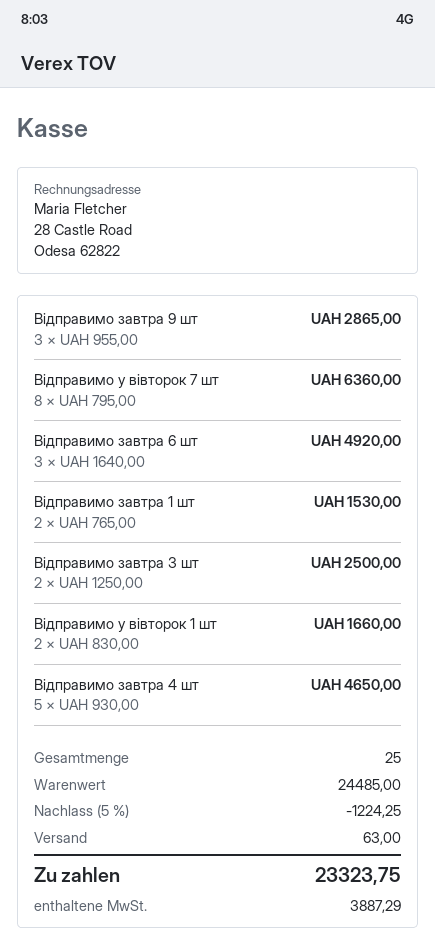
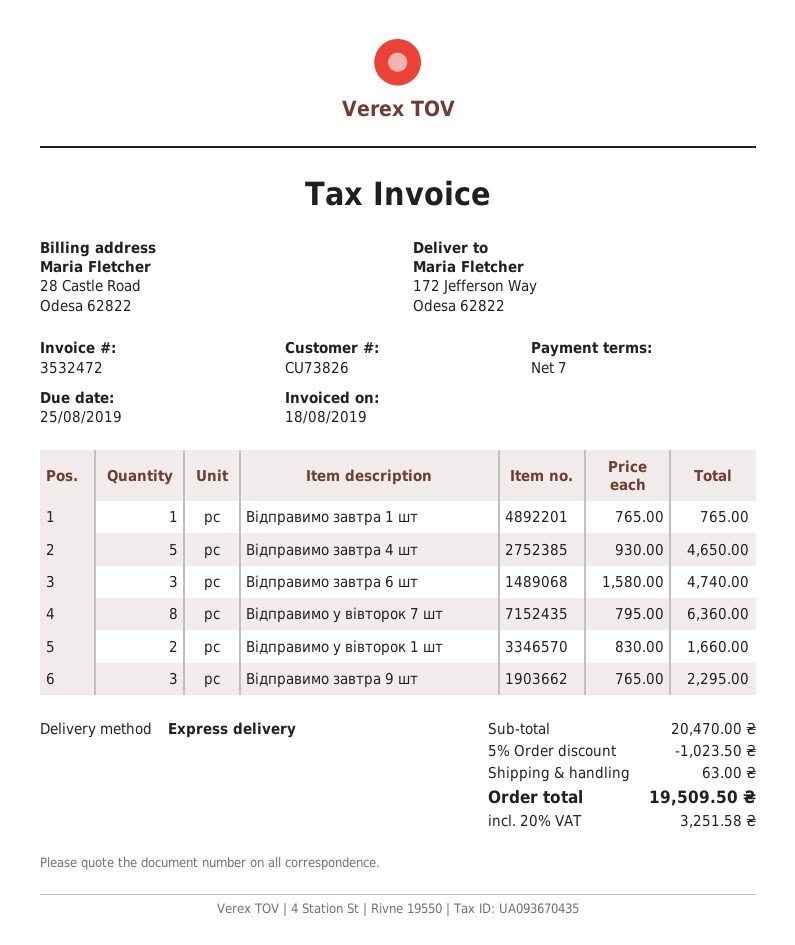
Відправимо завтра 9 шт: 3 x 955.00 = 2865.00 -> 3 x 765.00 = 2295.00
Відправимо завтра 6 шт: 3 x 1640.00 = 4920.00 -> 3 x 1580.00 = 4740.00
Відправимо завтра 1 шт: 2 x 765.00 = 1530.00 -> 1 x 765.00 = 765.00
Відправимо завтра 3 шт: 2 x 1250.00 = 2500.00 -> none
subtotal: 24485.00 -> 20470.00
discount: 5% = 1224.25 -> 5% = 1023.50
tax: 3887.29 -> 3251.58
total: 23323.75 -> 19509.50

